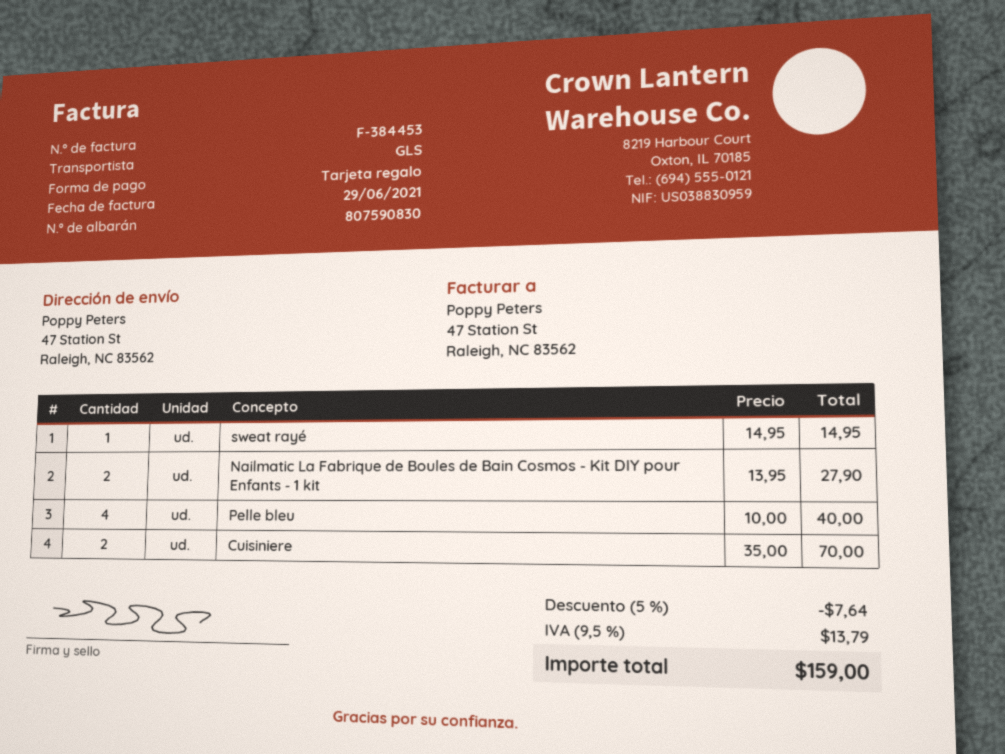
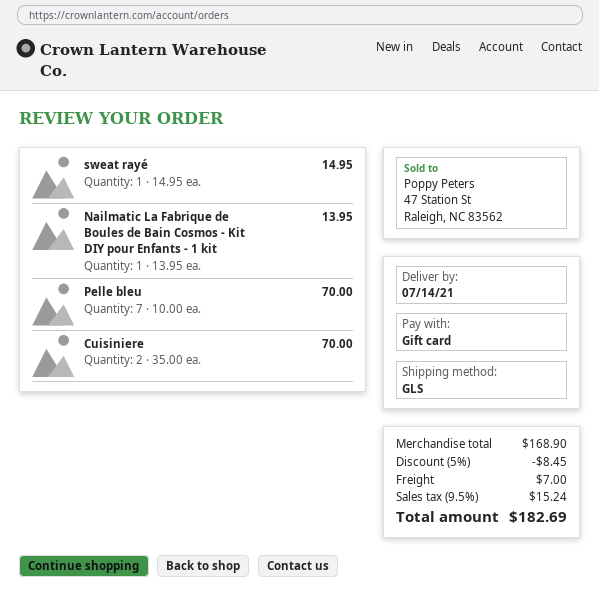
Nailmatic La Fabrique de Boules de Bain Cosmos - Kit DIY pour Enfants - 1 kit: 2 x 13.95 = 27.90 -> 1 x 13.95 = 13.95
Pelle bleu: 4 x 10.00 = 40.00 -> 7 x 10.00 = 70.00
discount: 5% = 7.64 -> 5% = 8.45
shipping: none -> 7.00
tax: 9.5% = 13.79 -> 9.5% = 15.24
total: 159.00 -> 182.69

